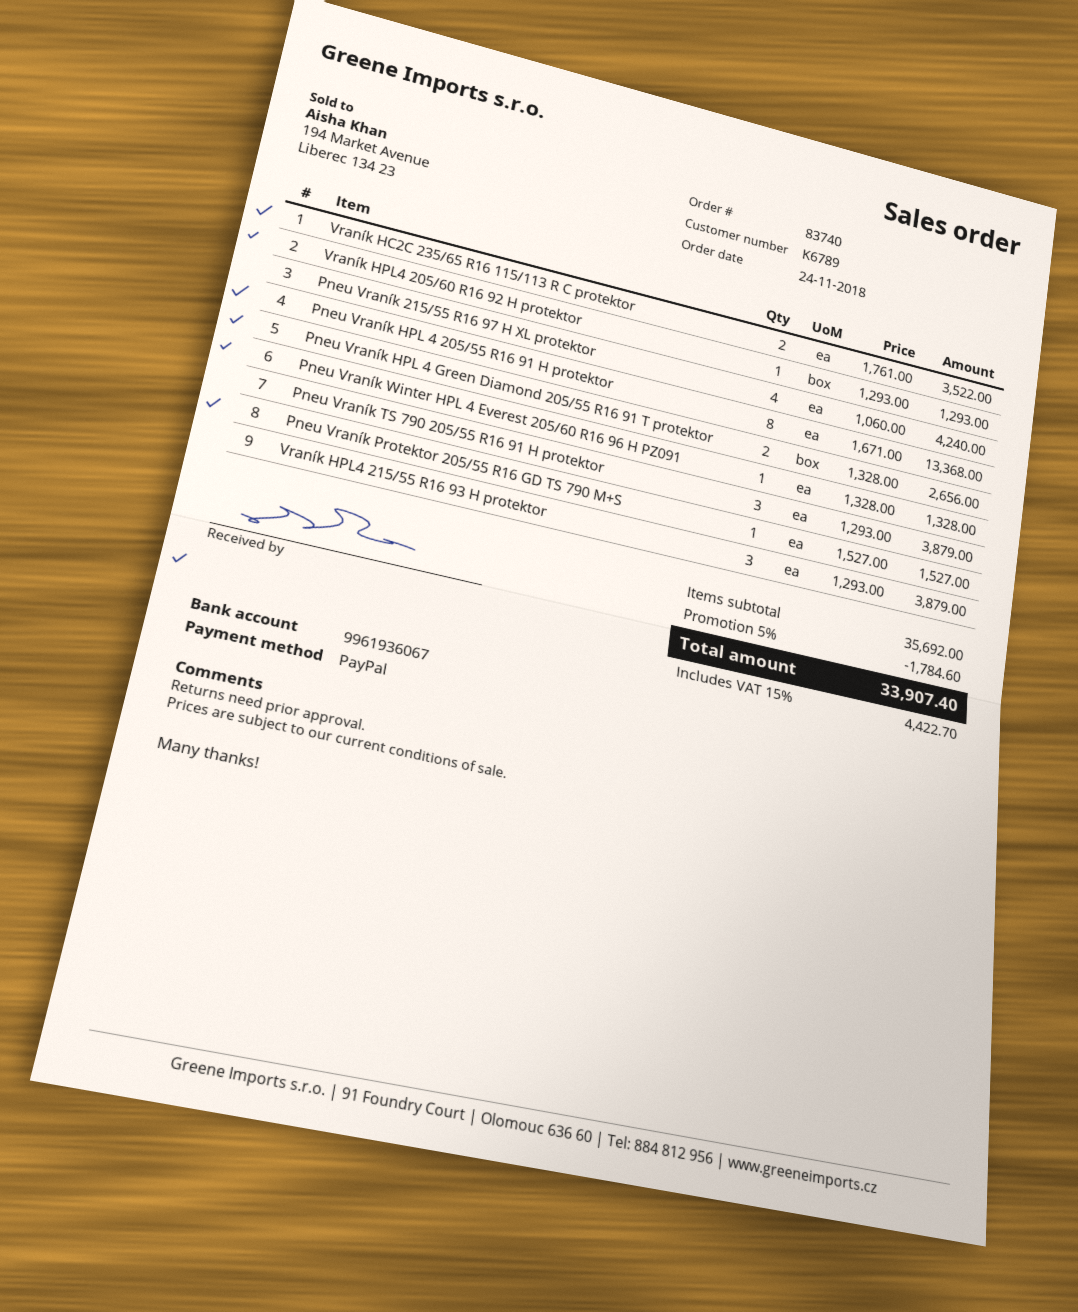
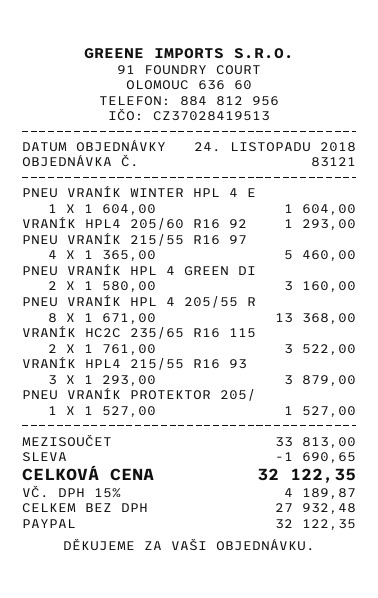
order number: 83740 -> 83121
Pneu Vraník 215/55 R16 97 H XL protektor: 4 x 1060.00 = 4240.00 -> 4 x 1365.00 = 5460.00
Pneu Vraník HPL 4 Green Diamond 205/55 R16 91 T protektor: 2 x 1328.00 = 2656.00 -> 2 x 1580.00 = 3160.00
Pneu Vraník Winter HPL 4 Everest 205/60 R16 96 H PZ091: 1 x 1328.00 = 1328.00 -> 1 x 1604.00 = 1604.00
Pneu Vraník TS 790 205/55 R16 91 H protektor: 3 x 1293.00 = 3879.00 -> none
subtotal: 35692.00 -> 33813.00
discount: 1784.60 -> 1690.65
tax: 15% = 4422.70 -> 15% = 4189.87
total: 33907.40 -> 32122.35

